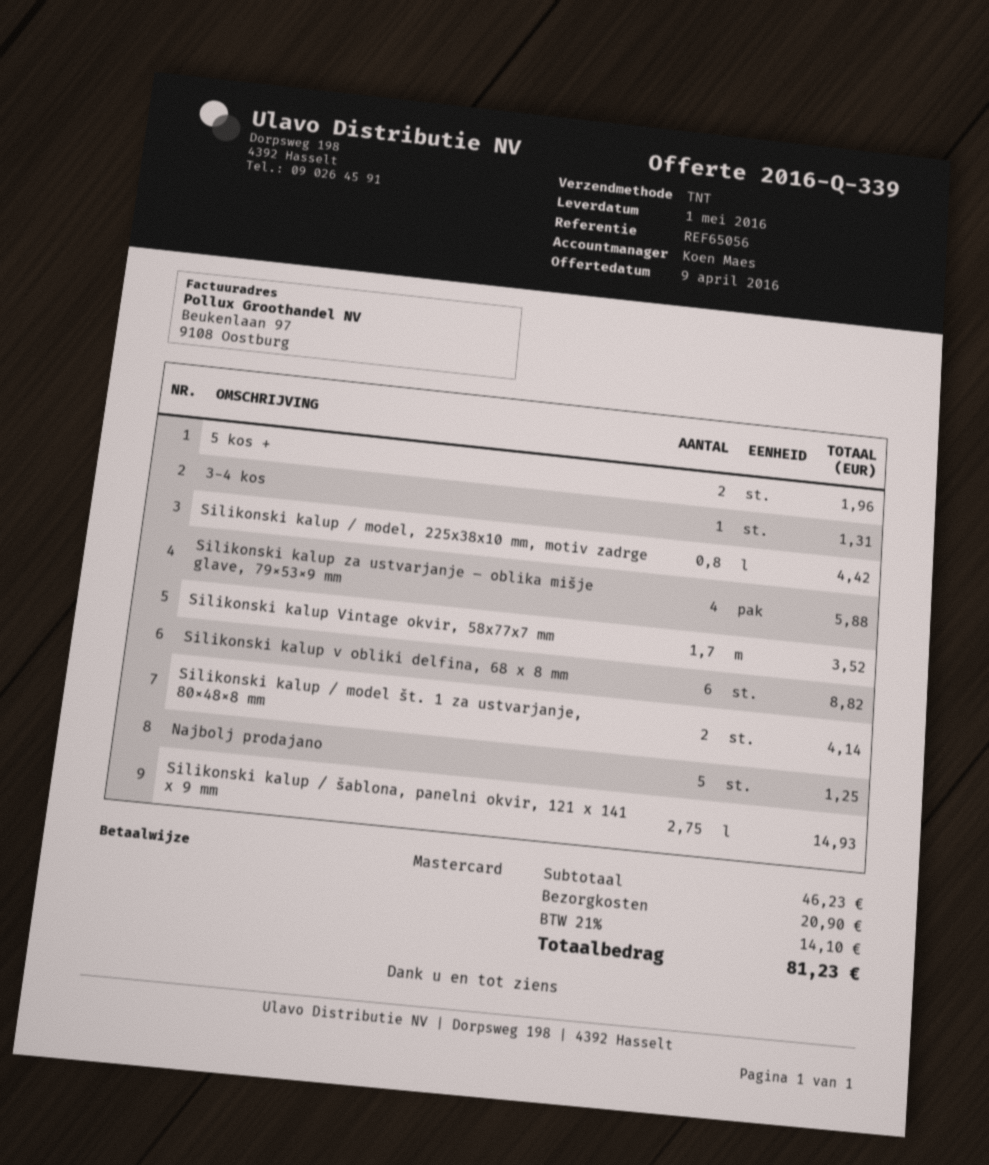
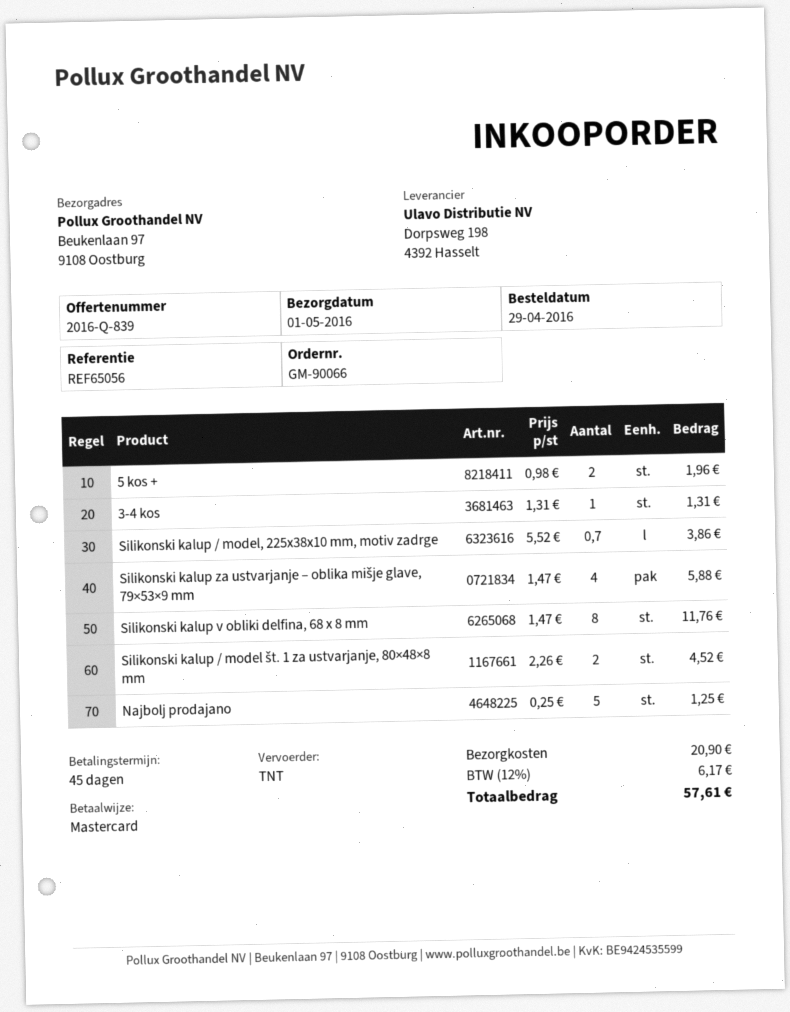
quote number: 2016-Q-339 -> 2016-Q-839
Silikonski kalup / model, 225x38x10 mm, motiv zadrge: 0.8 for 4.42 -> 0.7 for 3.86
Silikonski kalup Vintage okvir, 58x77x7 mm: 1.7 for 3.52 -> none
Silikonski kalup v obliki delfina, 68 x 8 mm: 6 for 8.82 -> 8 for 11.76
Silikonski kalup / model št. 1 za ustvarjanje, 80×48×8 mm: 2 for 4.14 -> 2 for 4.52
Silikonski kalup / šablona, panelni okvir, 121 x 141 x 9 mm: 2.75 for 14.93 -> none
tax: 21% = 14.10 -> 12% = 6.17
total: 81.23 -> 57.61

